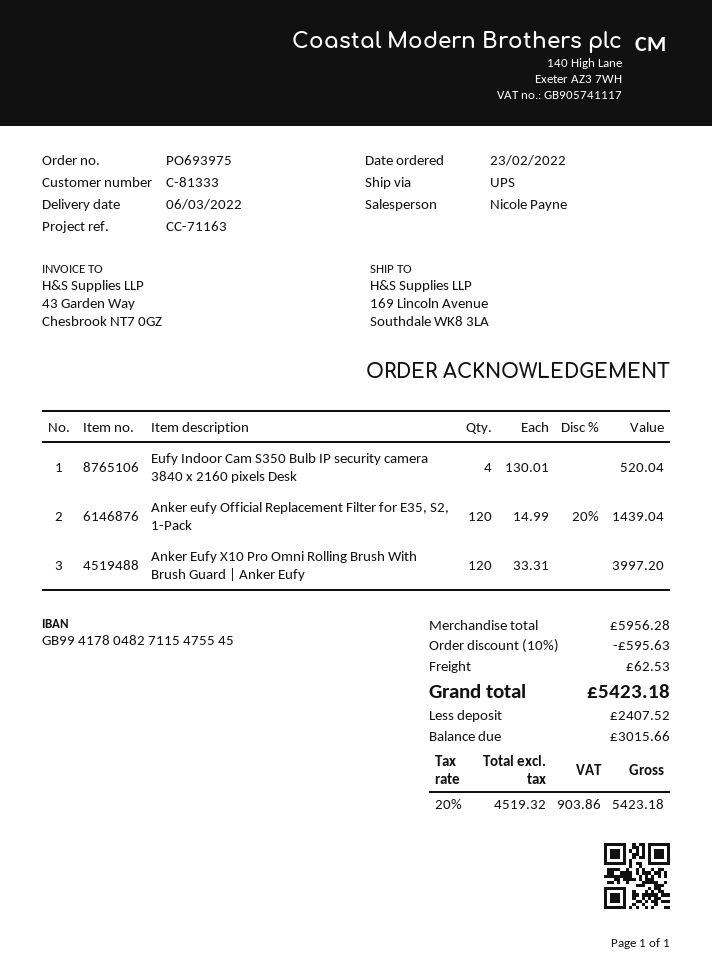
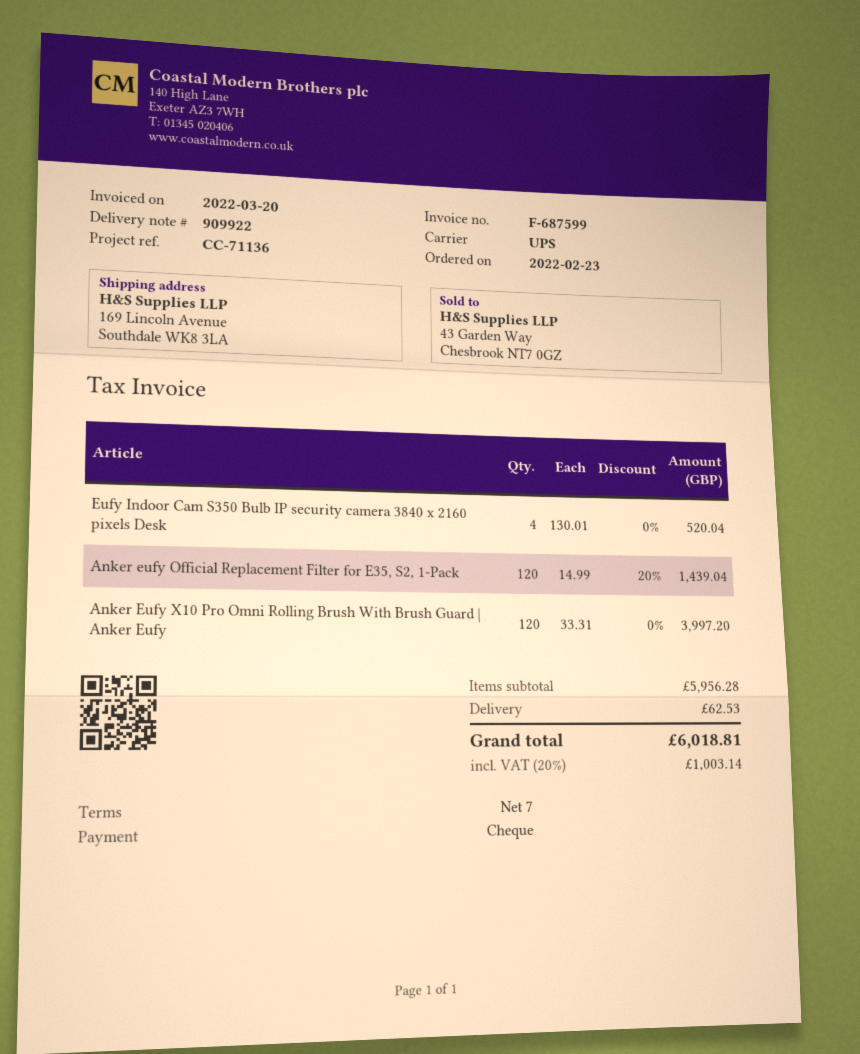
reference: CC-71163 -> CC-71136
discount: 10% = 595.63 -> none
tax: 20% = 903.86 -> 20% = 1003.14
total: 5423.18 -> 6018.81

